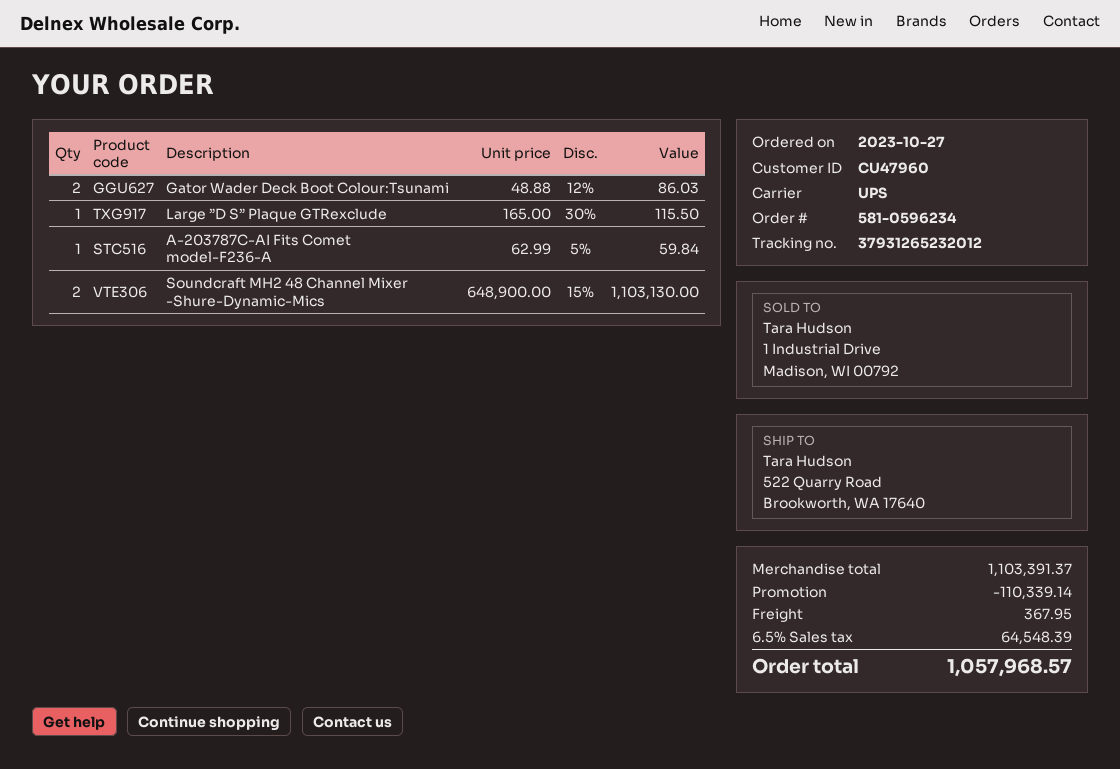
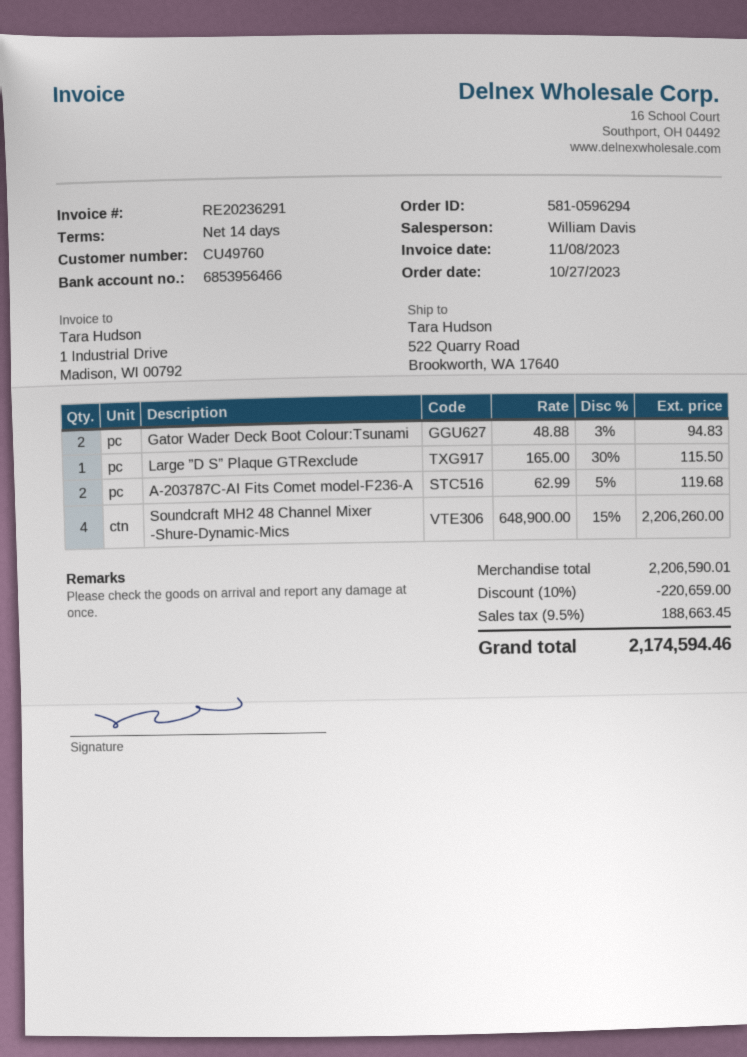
order number: 581-0596234 -> 581-0596294
customer number: CU47960 -> CU49760
Gator Wader Deck Boot Colour:Tsunami: 2 x 48.88 - 12% = 86.03 -> 2 x 48.88 - 3% = 94.83
A-203787C-AI Fits Comet model-F236-A: 1 x 62.99 - 5% = 59.84 -> 2 x 62.99 - 5% = 119.68
Soundcraft MH2 48 Channel Mixer -Shure-Dynamic-Mics: 2 x 648900.00 - 15% = 1103130.00 -> 4 x 648900.00 - 15% = 2206260.00
subtotal: 1103391.37 -> 2206590.01
discount: 110339.14 -> 220659.00
shipping: 367.95 -> none
tax: 6.5% = 64548.39 -> 9.5% = 188663.45
total: 1057968.57 -> 2174594.46

